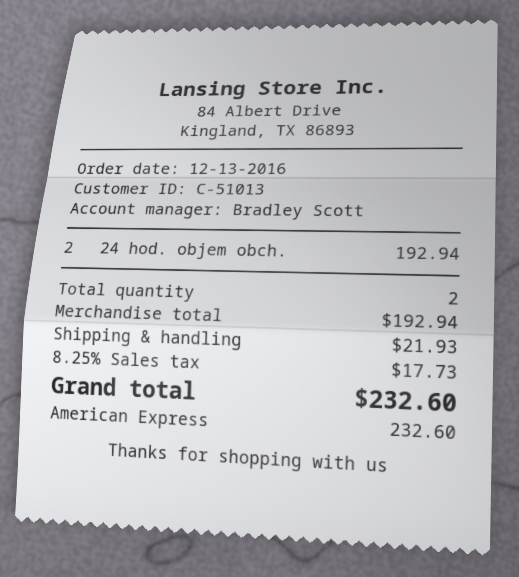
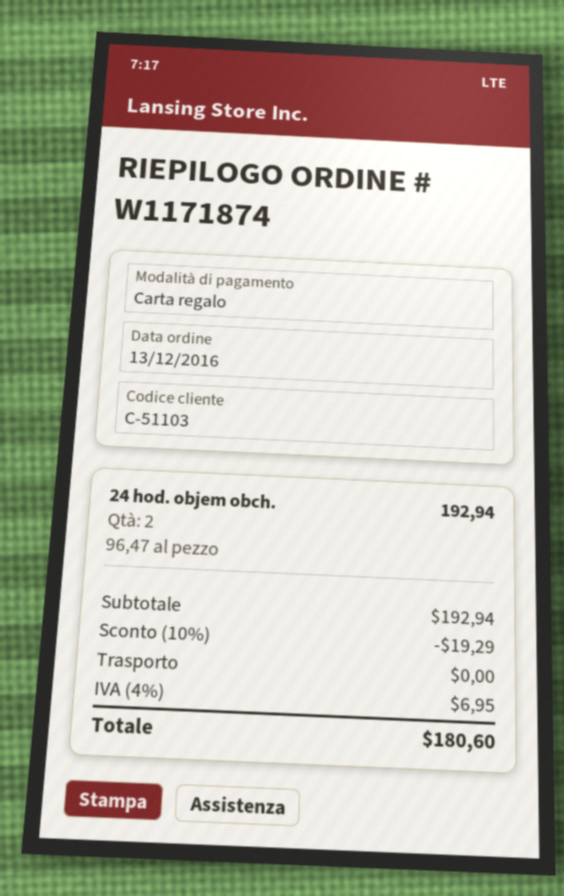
customer number: C-51013 -> C-51103
payment method: American Express -> gift card
discount: none -> 10% = 19.29
shipping: 21.93 -> 0.00
tax: 8.25% = 17.73 -> 4% = 6.95
total: 232.60 -> 180.60

